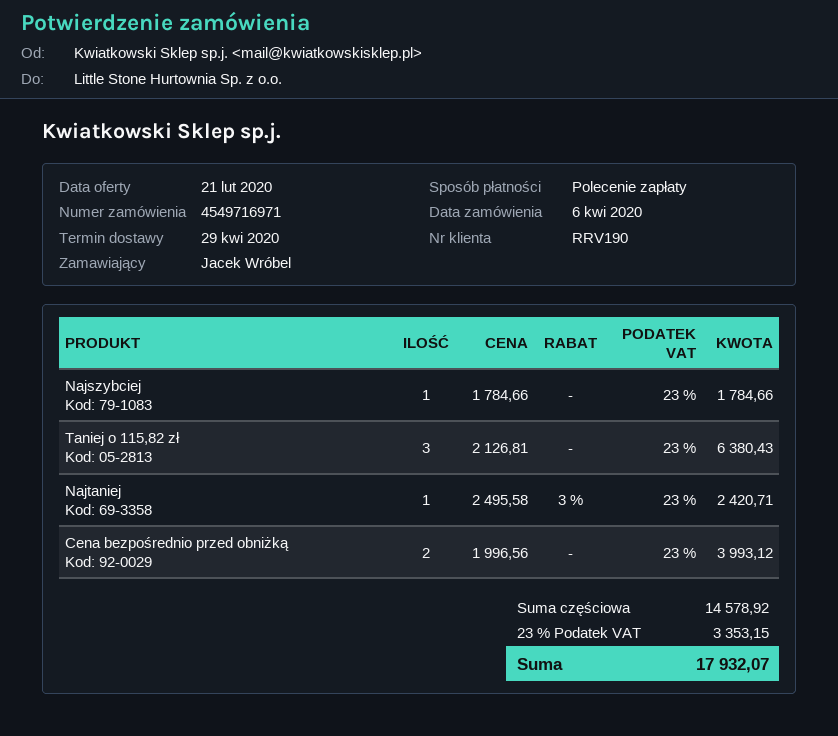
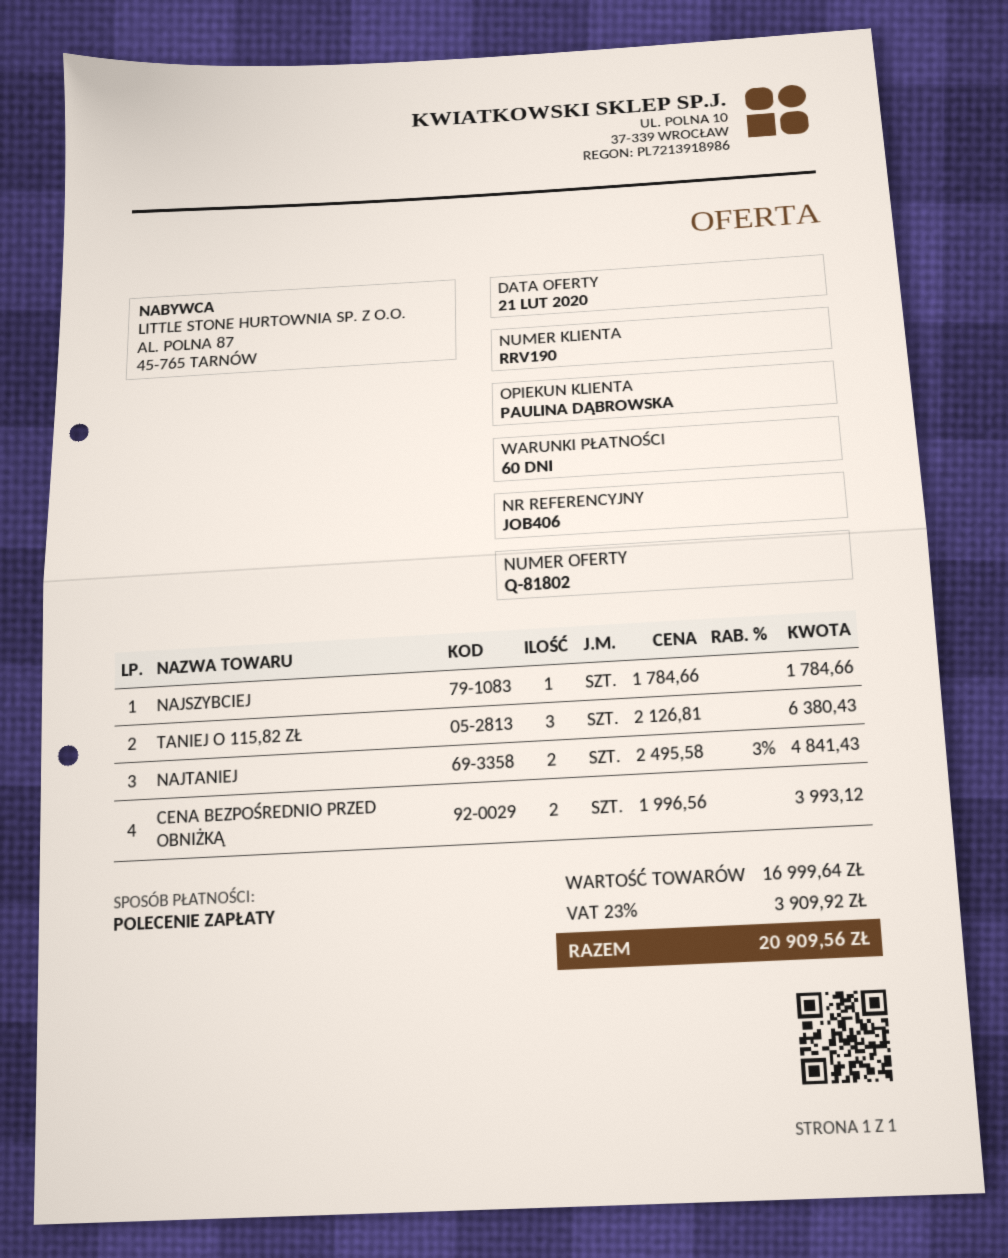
Najtaniej: 1 x 2495.58 - 3% = 2420.71 -> 2 x 2495.58 - 3% = 4841.43
subtotal: 14578.92 -> 16999.64
tax: 23% = 3353.15 -> 23% = 3909.92
total: 17932.07 -> 20909.56

